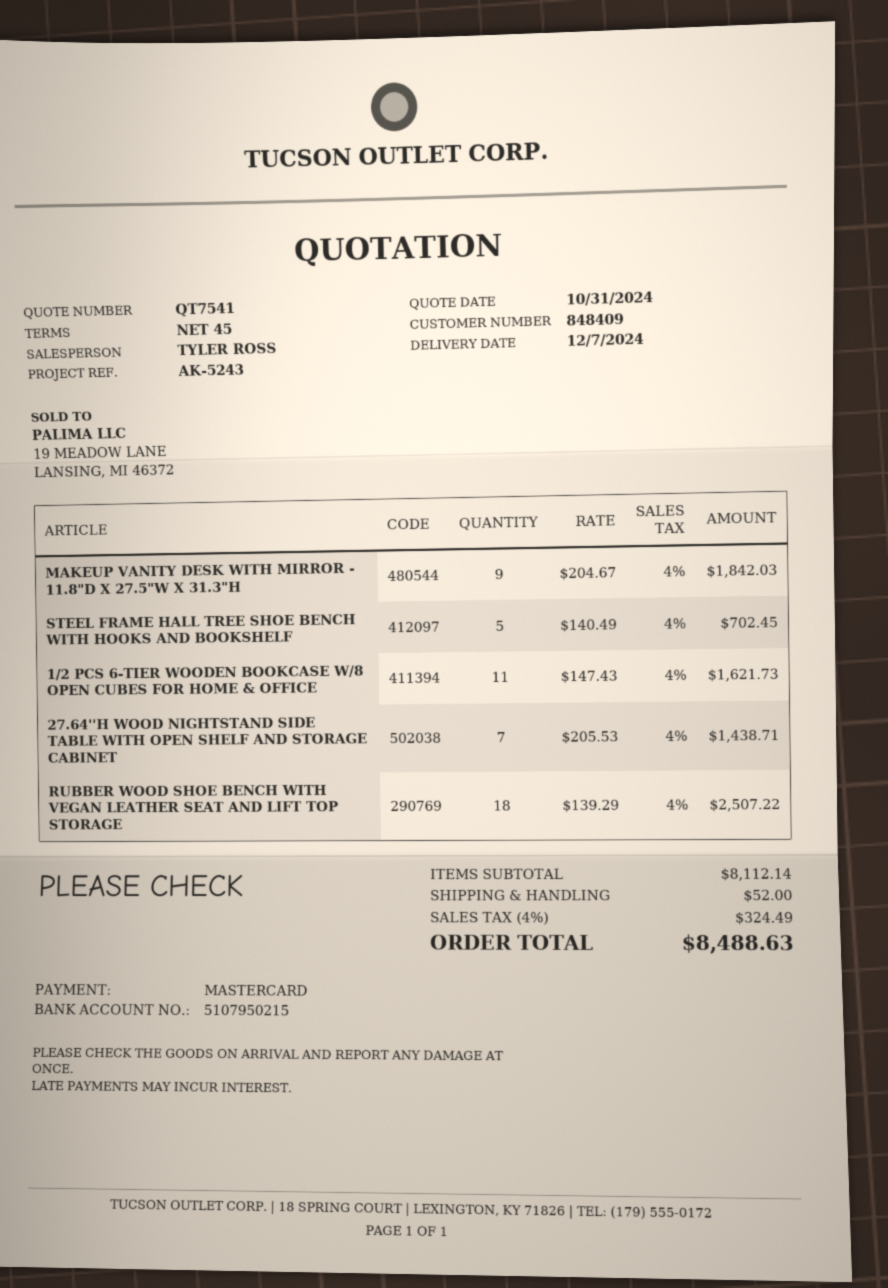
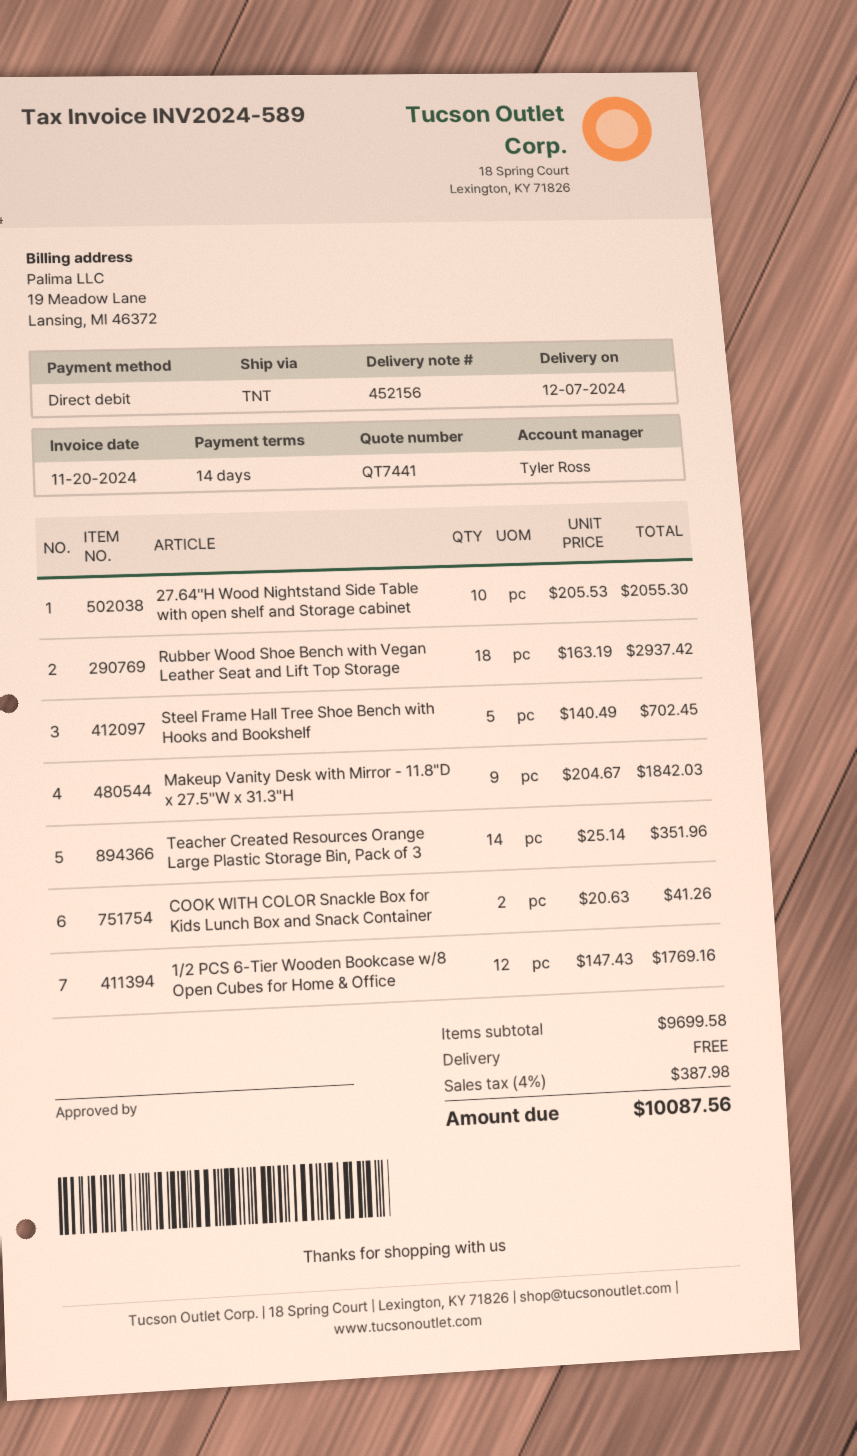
quote number: QT7541 -> QT7441
payment terms: 45 days -> 14 days
payment method: Mastercard -> direct debit
1/2 PCS 6-TIER WOODEN BOOKCASE W/8 OPEN CUBES FOR HOME & OFFICE: 11 x 147.43 = 1621.73 -> 12 x 147.43 = 1769.16
27.64''H WOOD NIGHTSTAND SIDE TABLE WITH OPEN SHELF AND STORAGE CABINET: 7 x 205.53 = 1438.71 -> 10 x 205.53 = 2055.30
RUBBER WOOD SHOE BENCH WITH VEGAN LEATHER SEAT AND LIFT TOP STORAGE: 18 x 139.29 = 2507.22 -> 18 x 163.19 = 2937.42
Teacher Created Resources Orange Large Plastic Storage Bin, Pack of 3: none -> 14 x 25.14 = 351.96
COOK WITH COLOR Snackle Box for Kids Lunch Box and Snack Container: none -> 2 x 20.63 = 41.26
subtotal: 8112.14 -> 9699.58
shipping: 52.00 -> 0.00
tax: 4% = 324.49 -> 4% = 387.98
total: 8488.63 -> 10087.56

